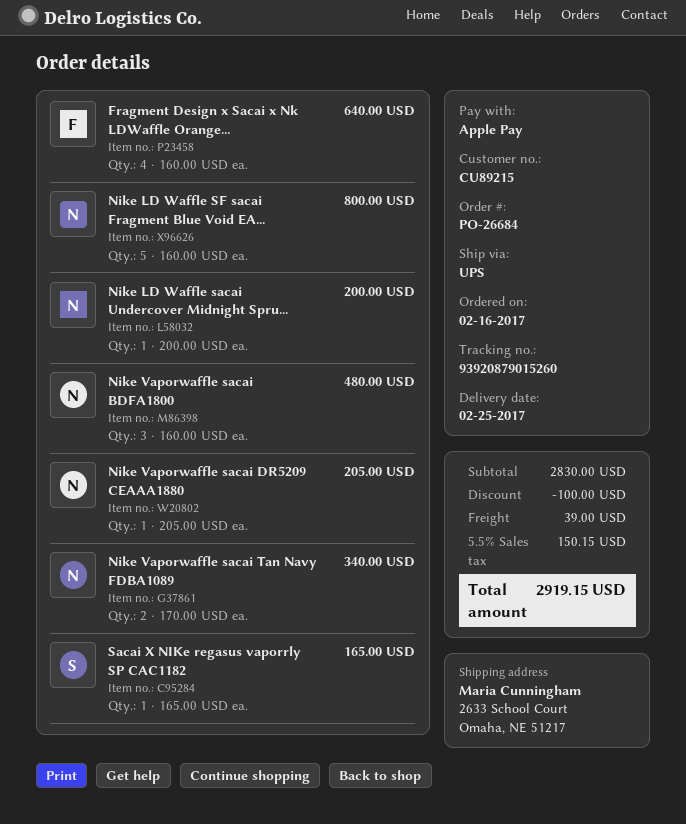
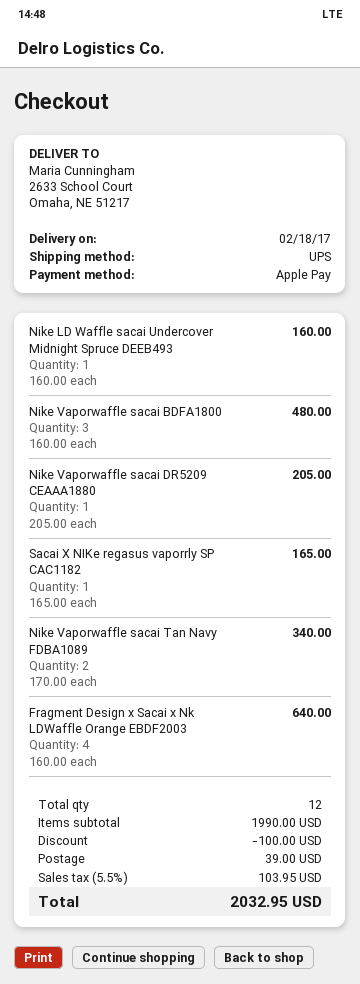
delivery date: 2017-02-25 -> 2017-02-18
Nike LD Waffle SF sacai Fragment Blue Void EA...: 5 x 160.00 = 800.00 -> none
Nike LD Waffle sacai Undercover Midnight Spru...: 1 x 200.00 = 200.00 -> 1 x 160.00 = 160.00
subtotal: 2830.00 -> 1990.00
tax: 5.5% = 150.15 -> 5.5% = 103.95
total: 2919.15 -> 2032.95

